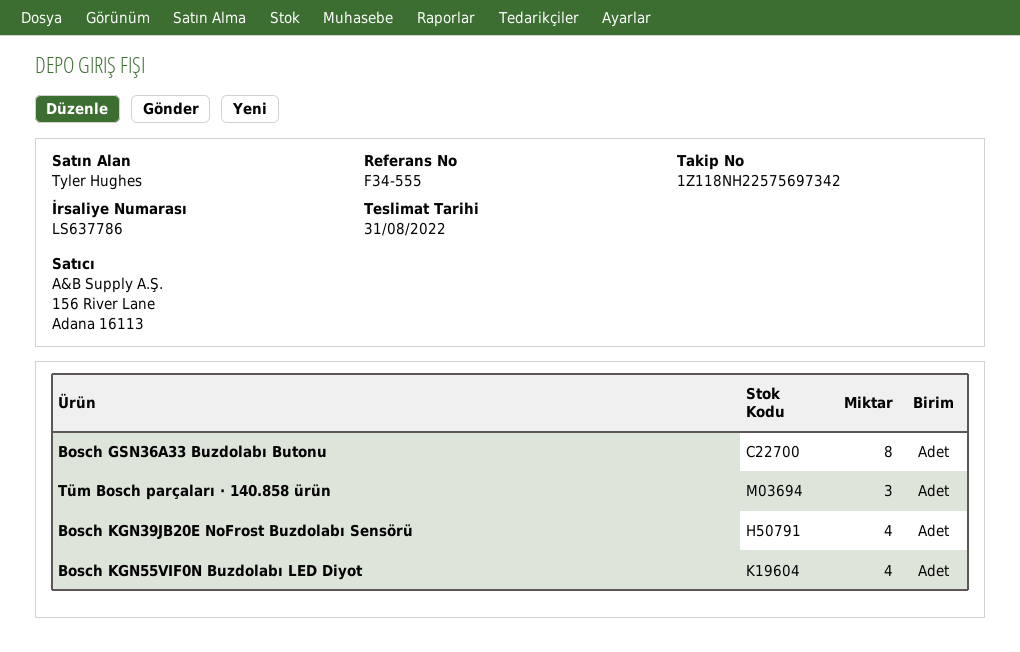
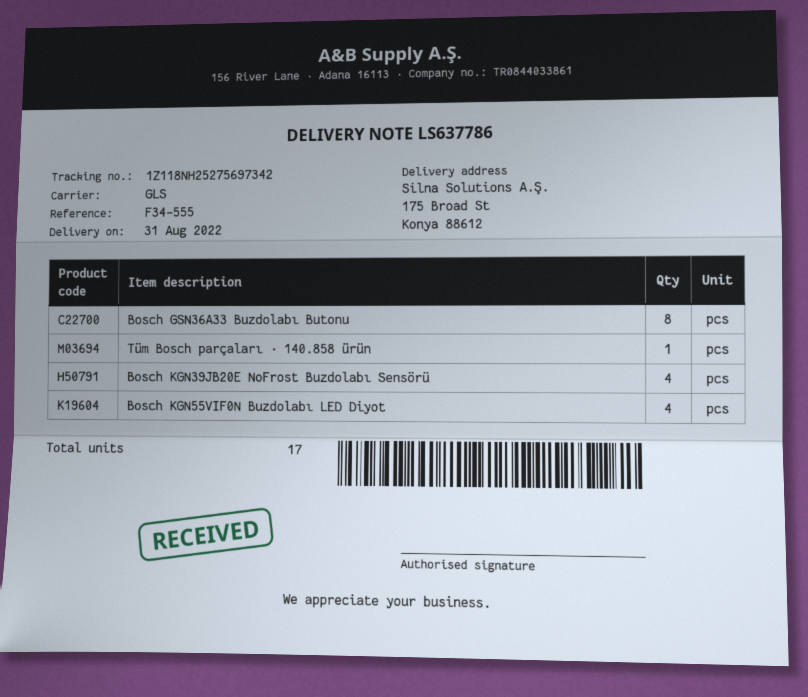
tracking number: 1Z118NH22575697342 -> 1Z118NH25275697342
Tüm Bosch parçaları · 140.858 ürün: 3 -> 1

